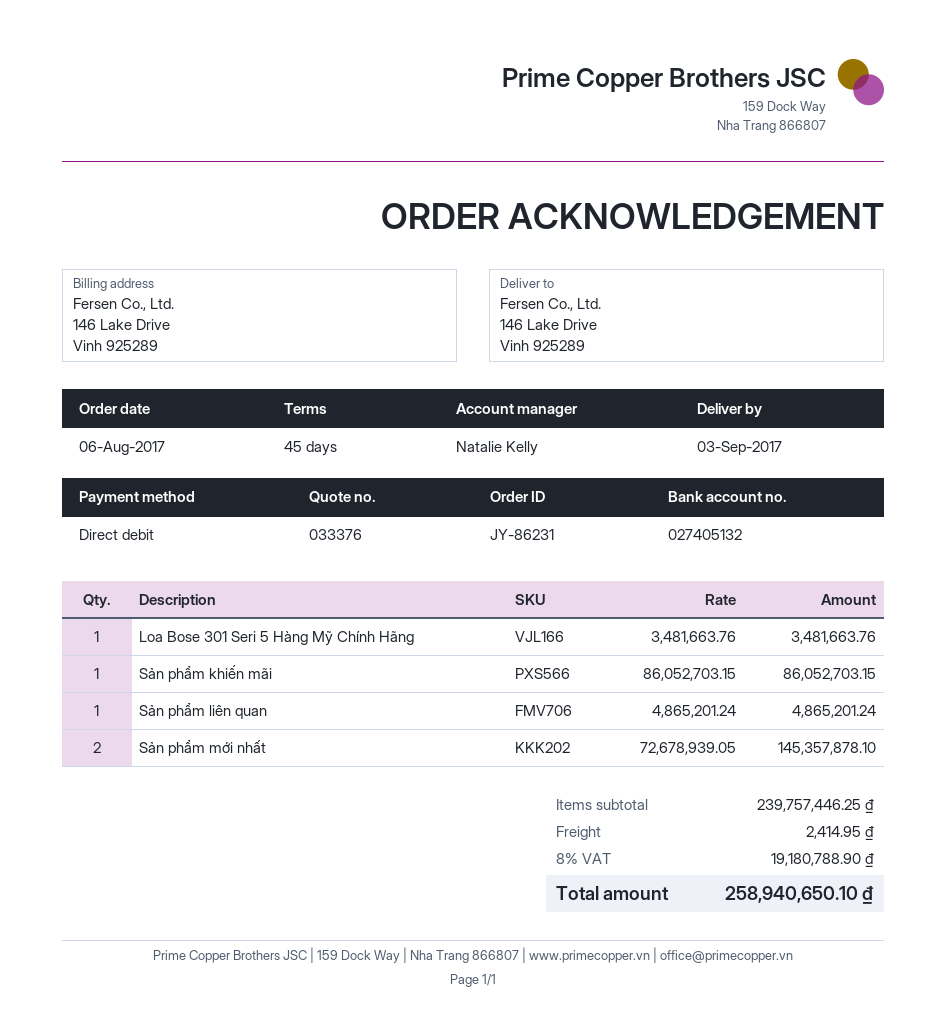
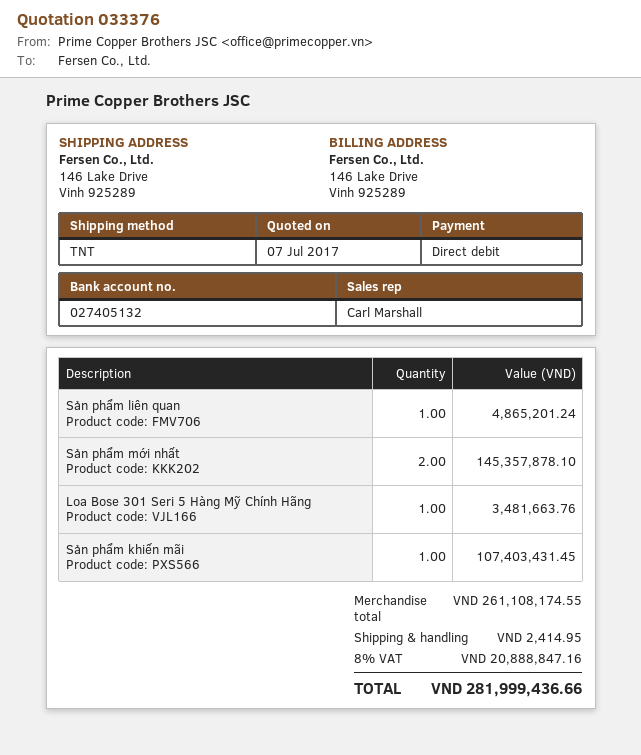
sales rep: Natalie Kelly -> Carl Marshall
Sản phẩm khiến mãi: 1 for 86052703.15 -> 1 for 107403431.45
subtotal: 239757446.25 -> 261108174.55
tax: 8% = 19180788.90 -> 8% = 20888847.16
total: 258940650.10 -> 281999436.66

